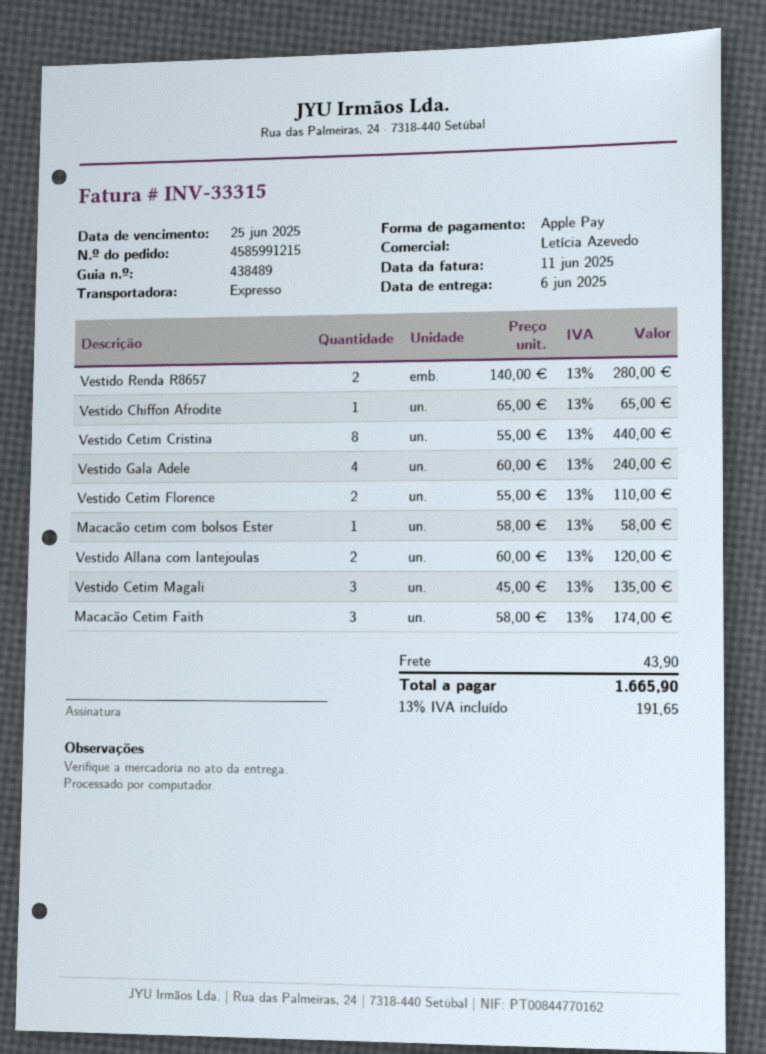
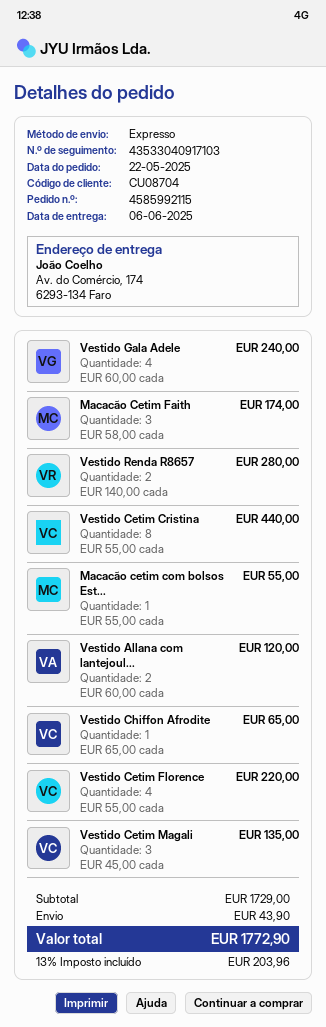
order number: 4585991215 -> 4585992115
Vestido Cetim Florence: 2 x 55.00 = 110.00 -> 4 x 55.00 = 220.00
Macacão cetim com bolsos Ester: 1 x 58.00 = 58.00 -> 1 x 55.00 = 55.00
tax: 13% = 191.65 -> 13% = 203.96
total: 1665.90 -> 1772.90

